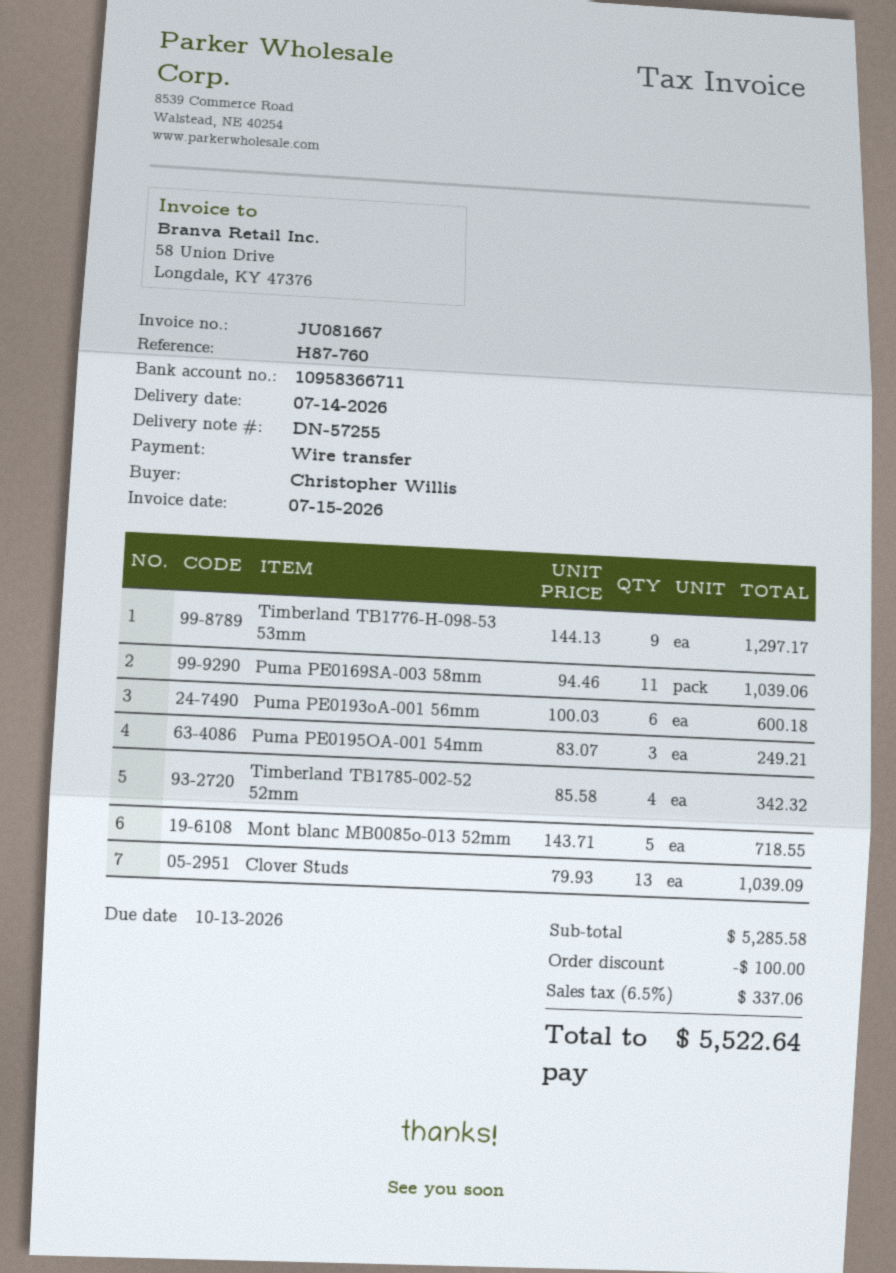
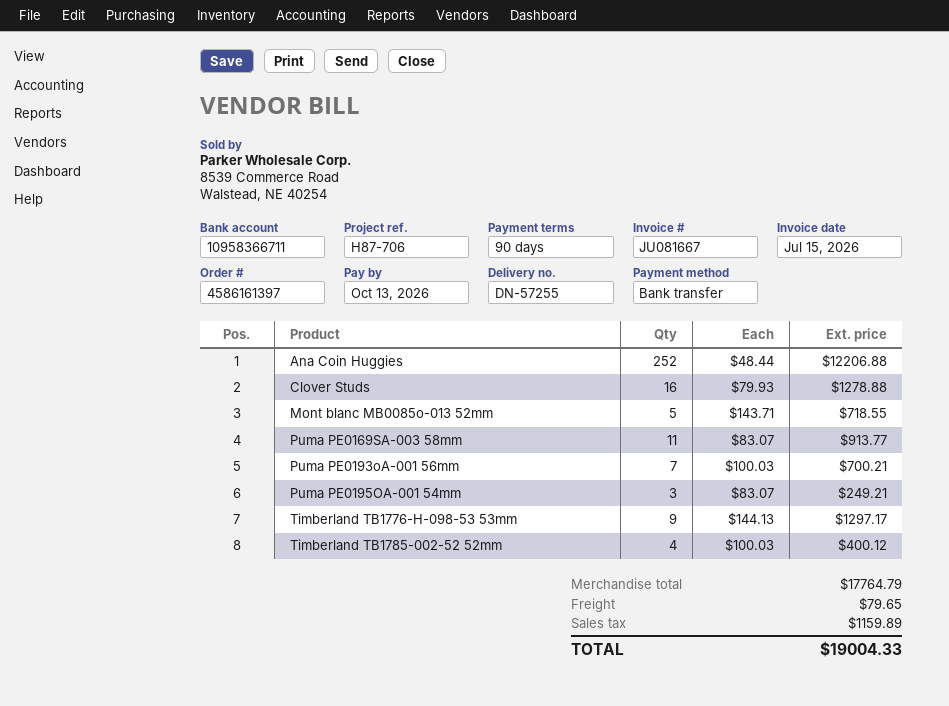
reference: H87-760 -> H87-706
Puma PE0169SA-003 58mm: 11 x 94.46 = 1039.06 -> 11 x 83.07 = 913.77
Puma PE0193oA-001 56mm: 6 x 100.03 = 600.18 -> 7 x 100.03 = 700.21
Timberland TB1785-002-52 52mm: 4 x 85.58 = 342.32 -> 4 x 100.03 = 400.12
Clover Studs: 13 x 79.93 = 1039.09 -> 16 x 79.93 = 1278.88
Ana Coin Huggies: none -> 252 x 48.44 = 12206.88
subtotal: 5285.58 -> 17764.79
discount: 100.00 -> none
shipping: none -> 79.65
tax: 337.06 -> 1159.89
total: 5522.64 -> 19004.33

